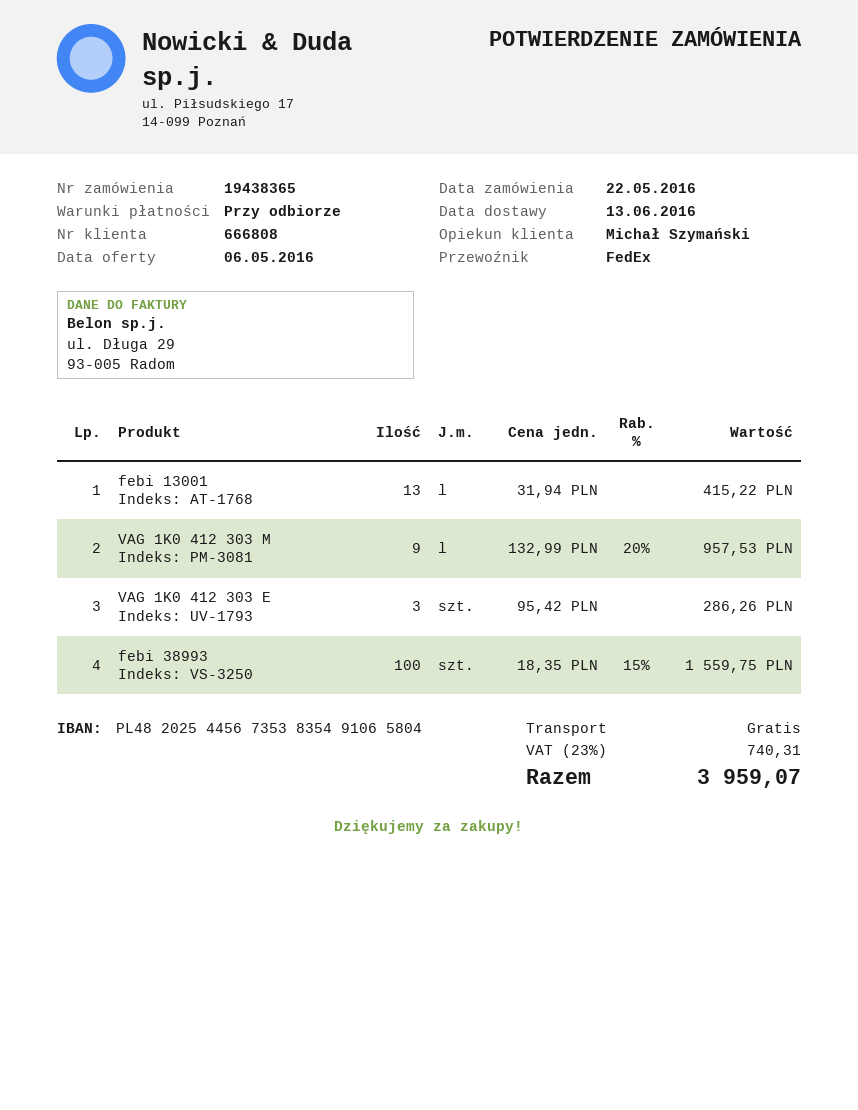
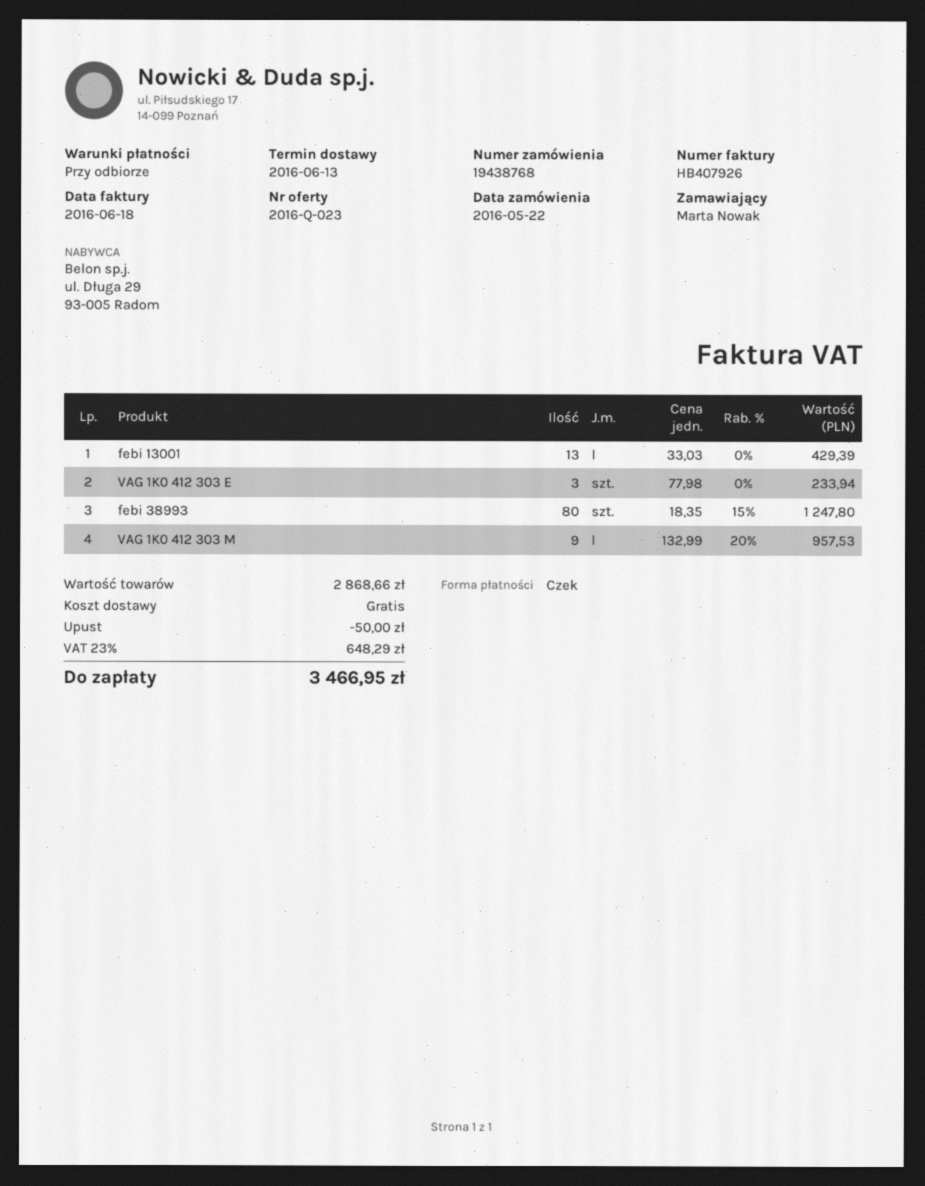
order number: 19438365 -> 19438768
febi 13001: 13 x 31.94 = 415.22 -> 13 x 33.03 = 429.39
VAG 1K0 412 303 E: 3 x 95.42 = 286.26 -> 3 x 77.98 = 233.94
febi 38993: 100 x 18.35 - 15% = 1559.75 -> 80 x 18.35 - 15% = 1247.80
discount: none -> 50.00
tax: 23% = 740.31 -> 23% = 648.29
total: 3959.07 -> 3466.95

